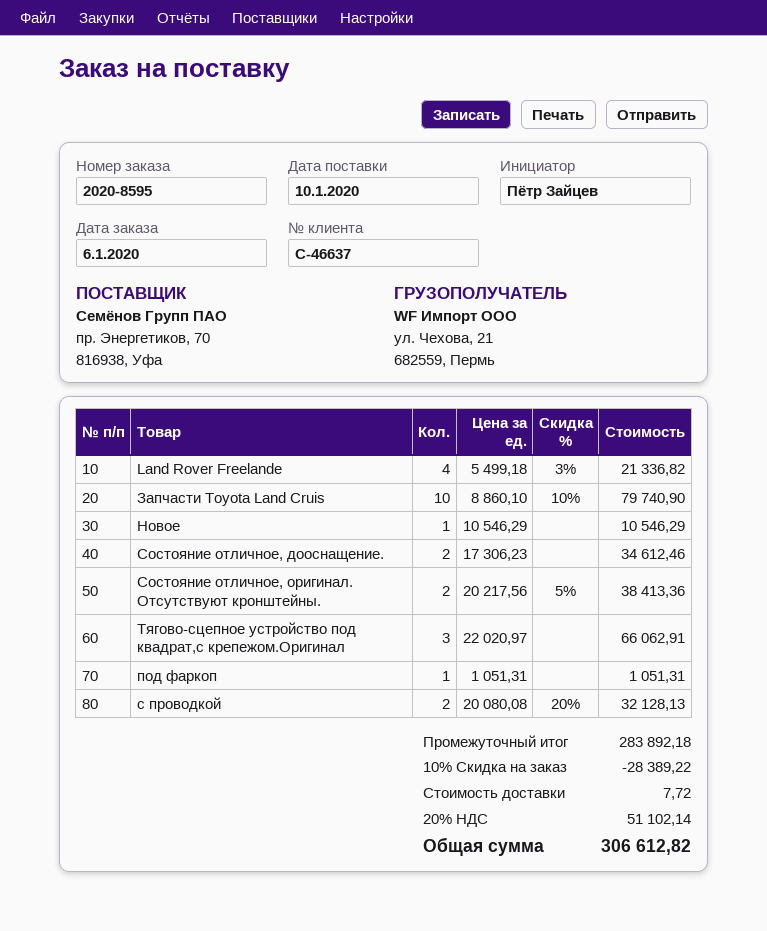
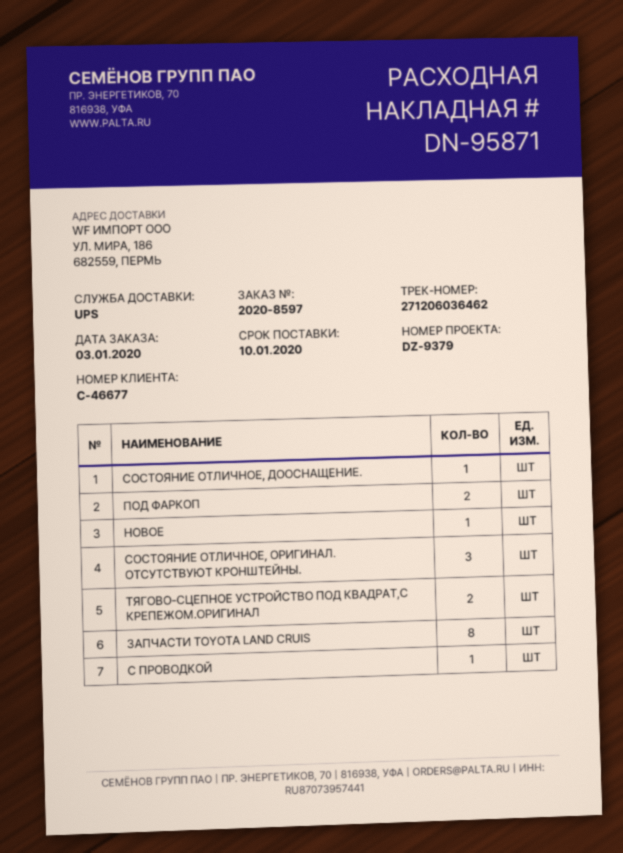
order number: 2020-8595 -> 2020-8597
order date: 2020-01-06 -> 2020-01-03
customer number: C-46637 -> C-46677
ship to: ул. Чехова, 21, 682559, Пермь -> УЛ. МИРА, 186, 682559, ПЕРМЬ
Land Rover Freelande: 4 -> none
Запчасти Toyota Land Cruis: 10 -> 8
Состояние отличное, дооснащение.: 2 -> 1
Состояние отличное, оригинал. Отсутствуют кронштейны.: 2 -> 3
Тягово-сцепное устройство под квадрат,с крепежом.Оригинал: 3 -> 2
под фаркоп: 1 -> 2
с проводкой: 2 -> 1

